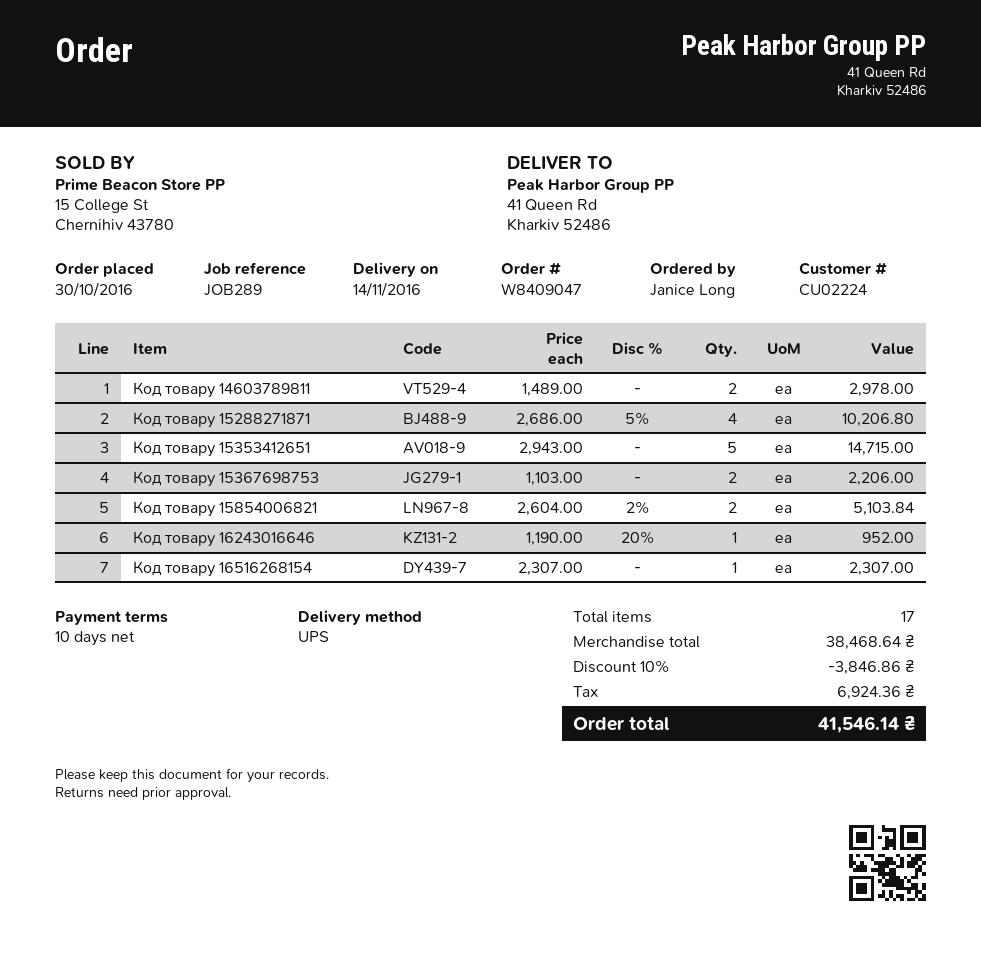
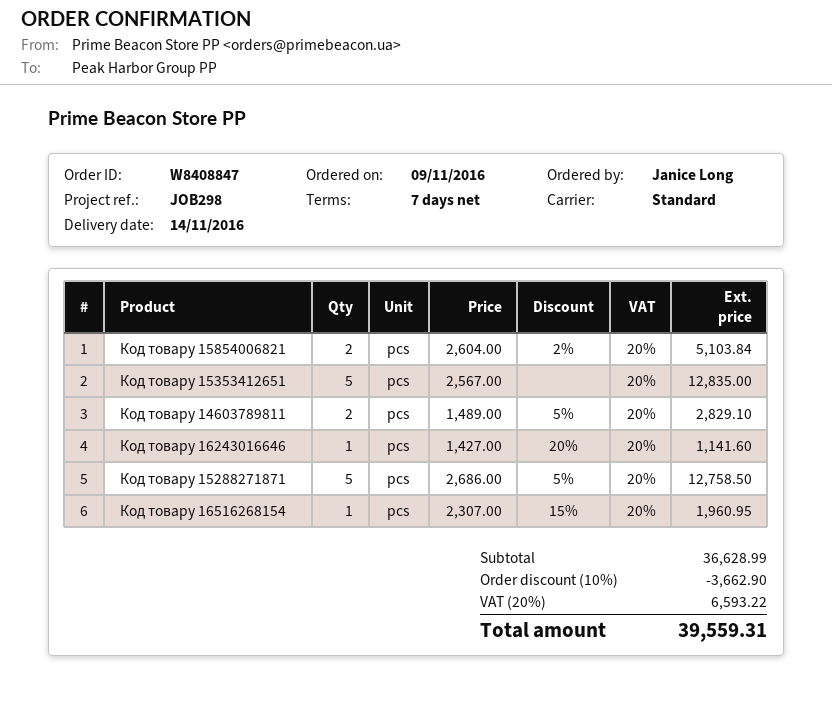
order number: W8409047 -> W8408847
order date: 2016-10-30 -> 2016-11-09
payment terms: 10 days -> 7 days
reference: JOB289 -> JOB298
shipping method: UPS -> standard
Код товару 14603789811: 2 x 1489.00 = 2978.00 -> 2 x 1489.00 - 5% = 2829.10
Код товару 15288271871: 4 x 2686.00 - 5% = 10206.80 -> 5 x 2686.00 - 5% = 12758.50
Код товару 15353412651: 5 x 2943.00 = 14715.00 -> 5 x 2567.00 = 12835.00
Код товару 15367698753: 2 x 1103.00 = 2206.00 -> none
Код товару 16243016646: 1 x 1190.00 - 20% = 952.00 -> 1 x 1427.00 - 20% = 1141.60
Код товару 16516268154: 1 x 2307.00 = 2307.00 -> 1 x 2307.00 - 15% = 1960.95
subtotal: 38468.64 -> 36628.99
discount: 10% = 3846.86 -> 10% = 3662.90
tax: 6924.36 -> 6593.22
total: 41546.14 -> 39559.31

